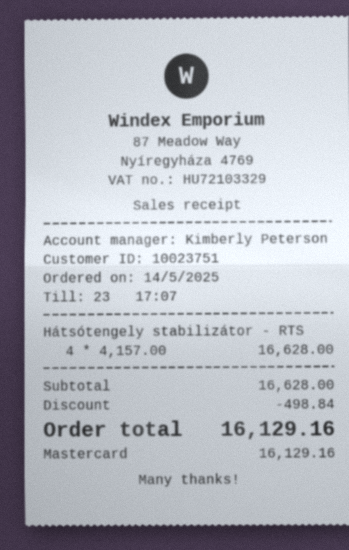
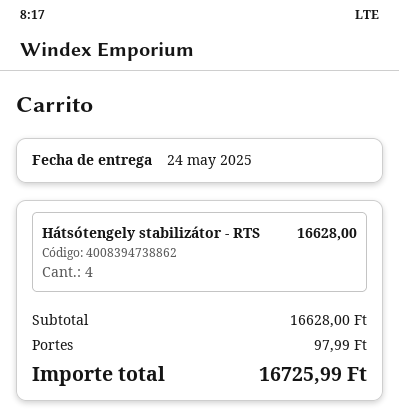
discount: 498.84 -> none
shipping: none -> 97.99
total: 16129.16 -> 16725.99

